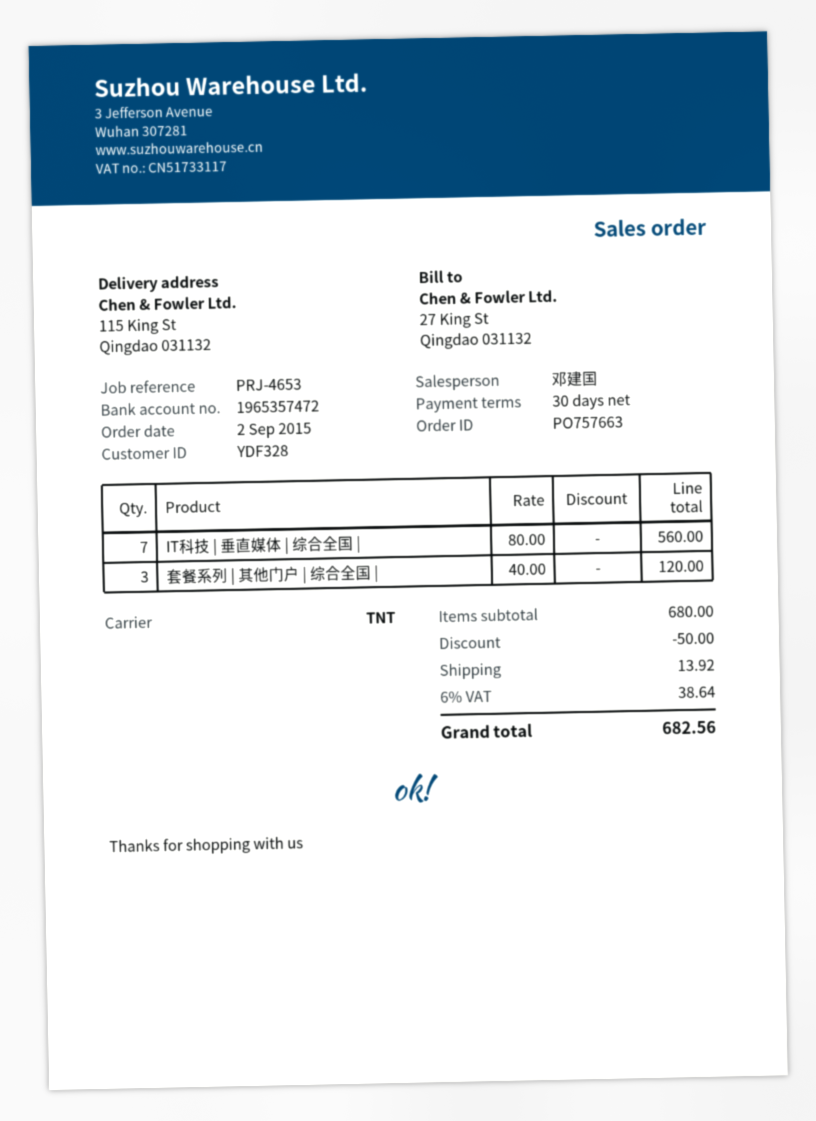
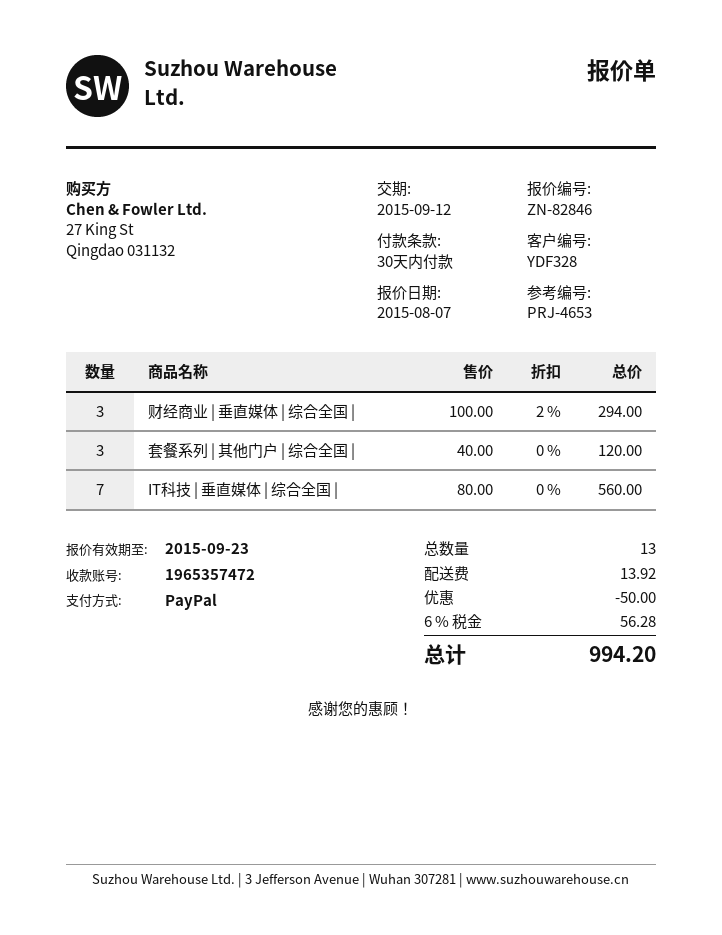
财经商业 | 垂直媒体 | 综合全国 |: none -> 3 x 100.00 - 2% = 294.00
tax: 6% = 38.64 -> 6% = 56.28
total: 682.56 -> 994.20

